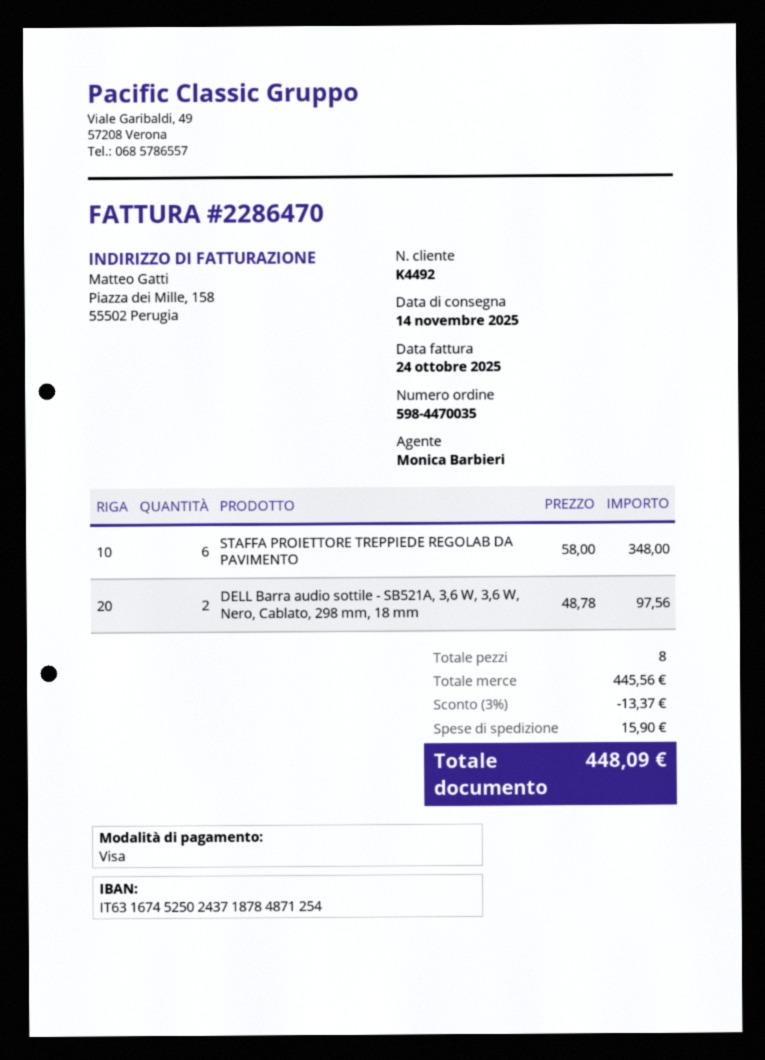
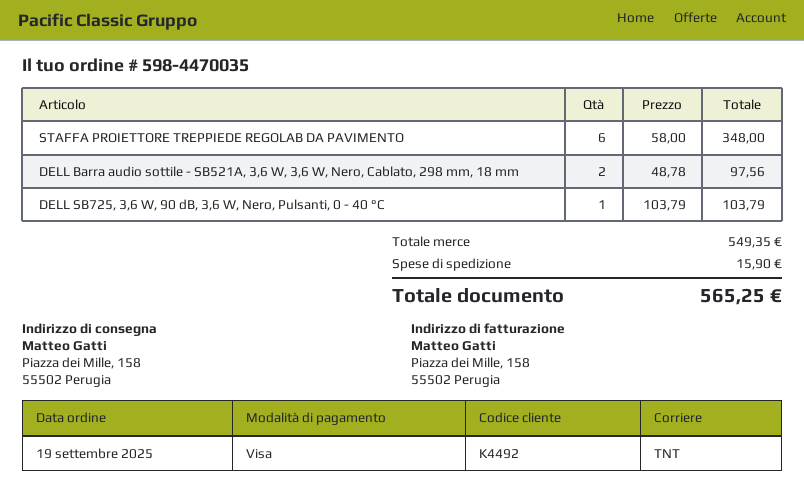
DELL SB725, 3,6 W, 90 dB, 3,6 W, Nero, Pulsanti, 0 - 40 °C: none -> 1 x 103.79 = 103.79
subtotal: 445.56 -> 549.35
discount: 3% = 13.37 -> none
total: 448.09 -> 565.25

